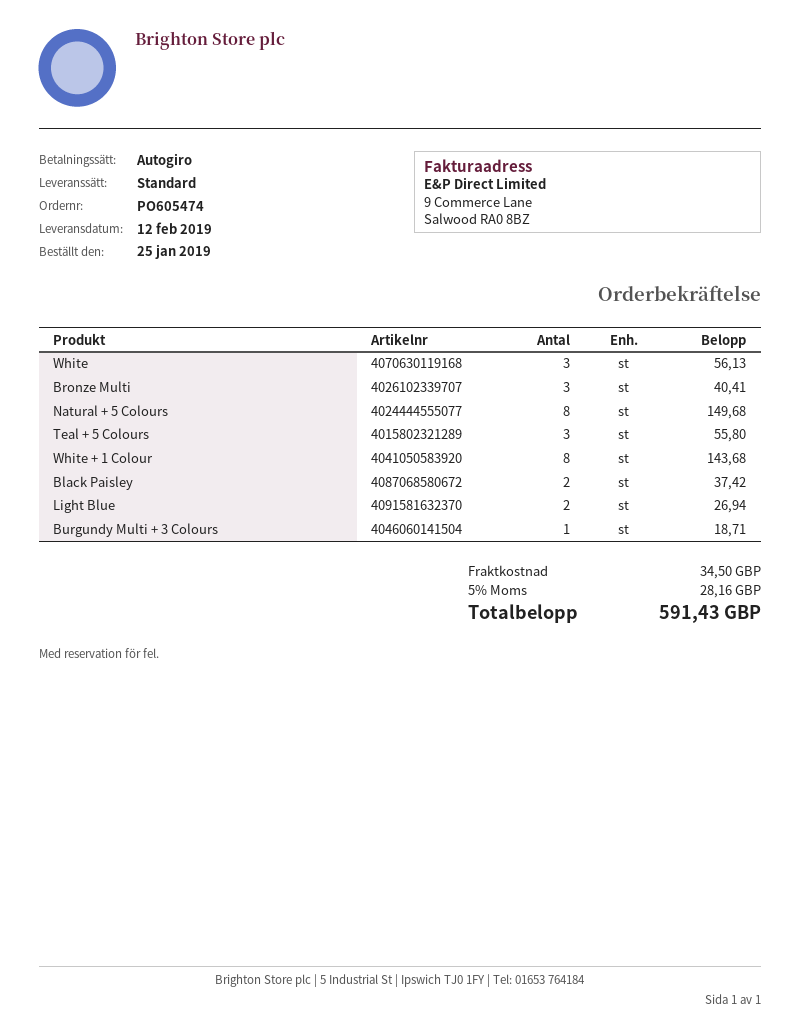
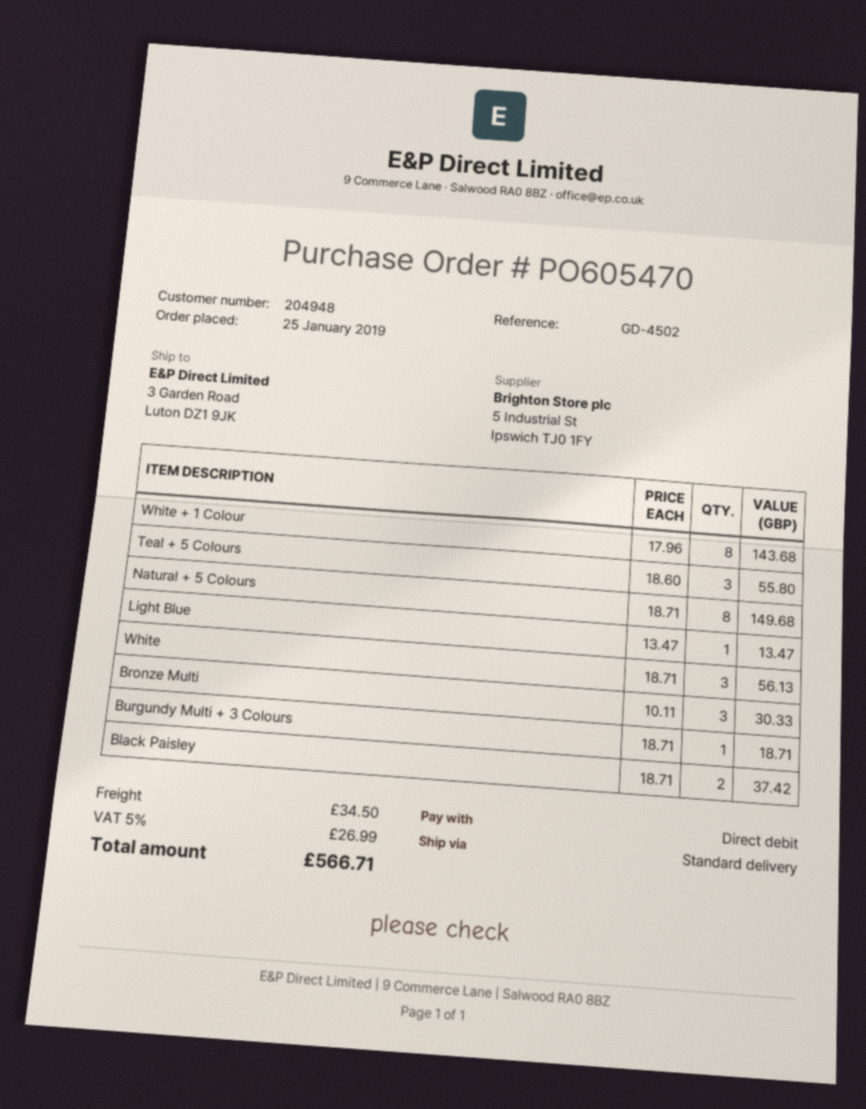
order number: PO605474 -> PO605470
Bronze Multi: 3 for 40.41 -> 3 for 30.33
Light Blue: 2 for 26.94 -> 1 for 13.47
tax: 5% = 28.16 -> 5% = 26.99
total: 591.43 -> 566.71

